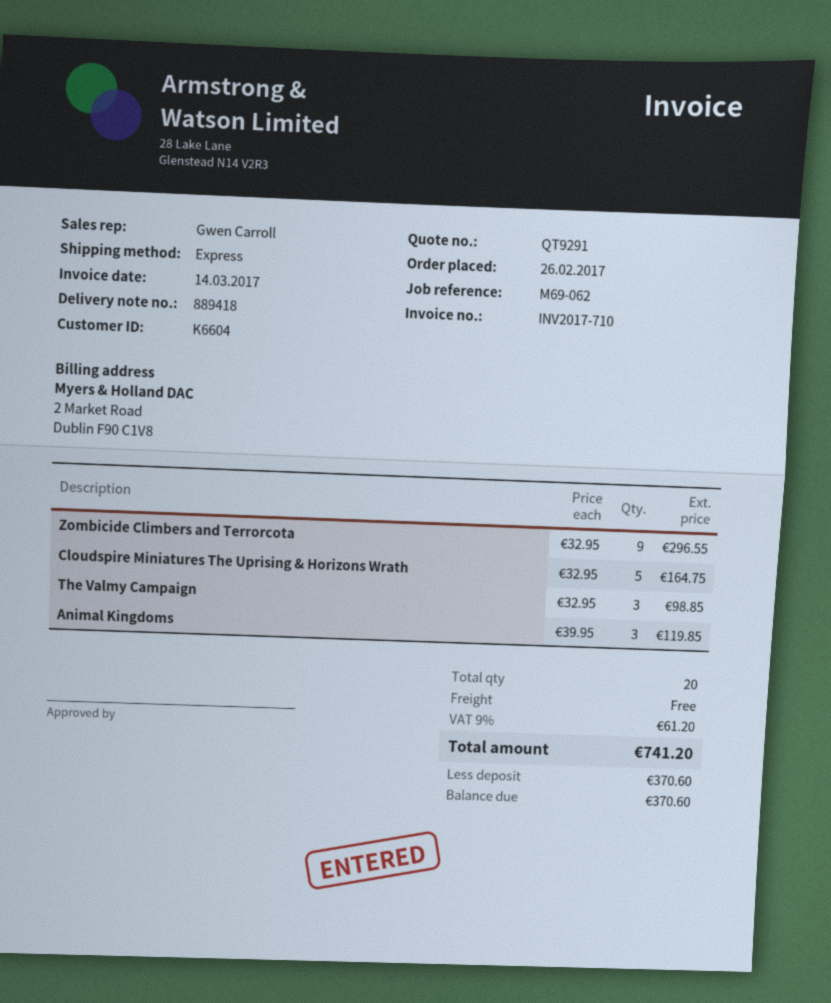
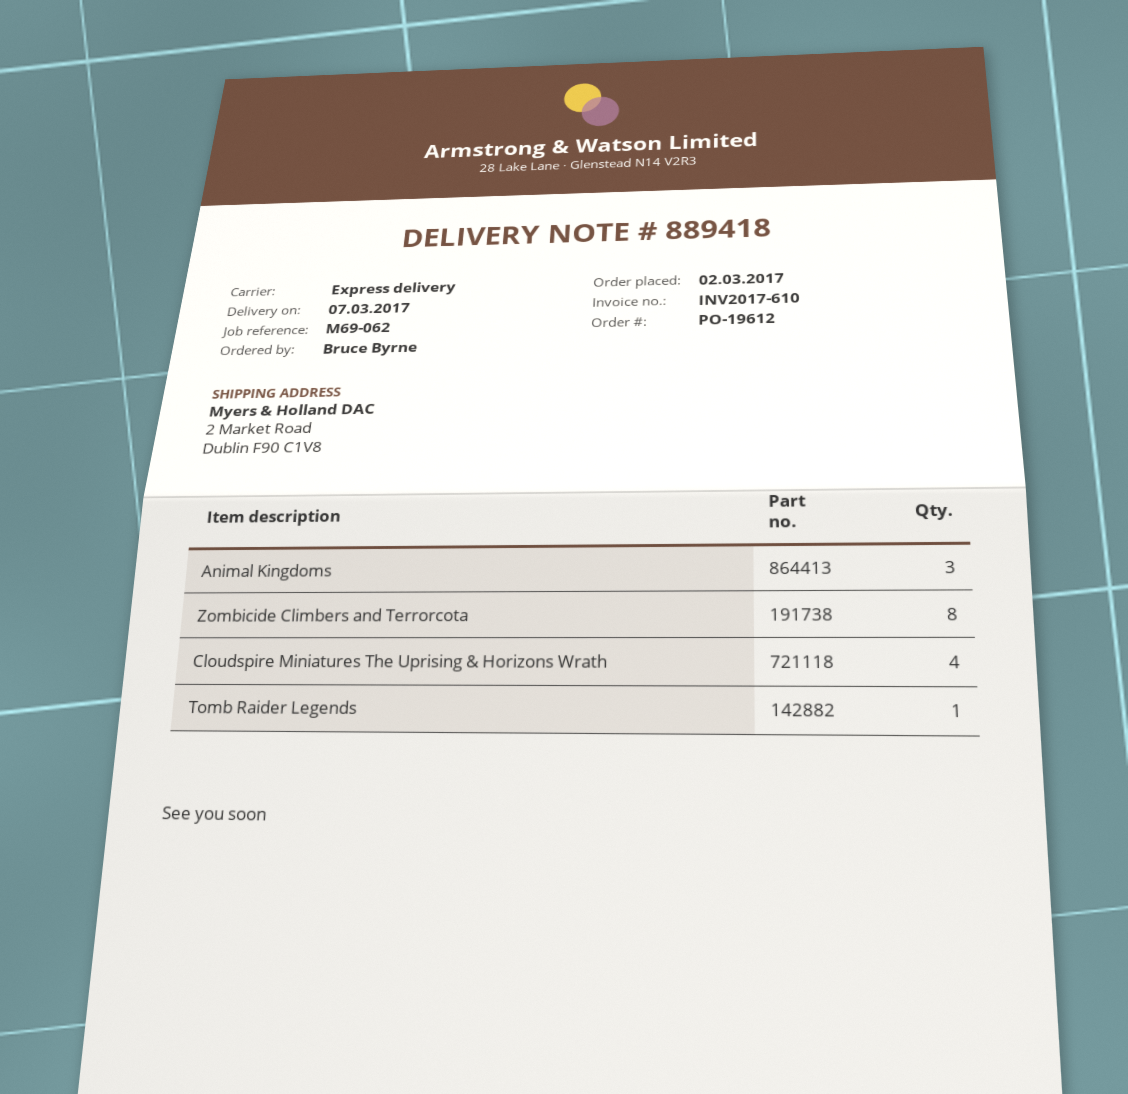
order date: 2017-02-26 -> 2017-03-02
invoice number: INV2017-710 -> INV2017-610
Zombicide Climbers and Terrorcota: 9 -> 8
Cloudspire Miniatures The Uprising & Horizons Wrath: 5 -> 4
The Valmy Campaign: 3 -> none
Tomb Raider Legends: none -> 1

